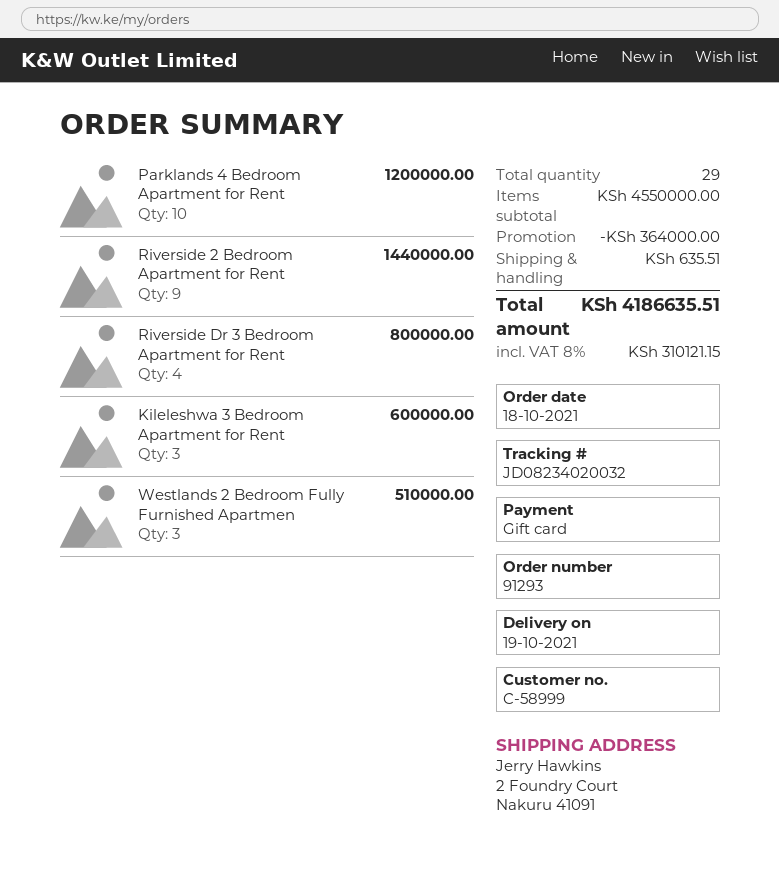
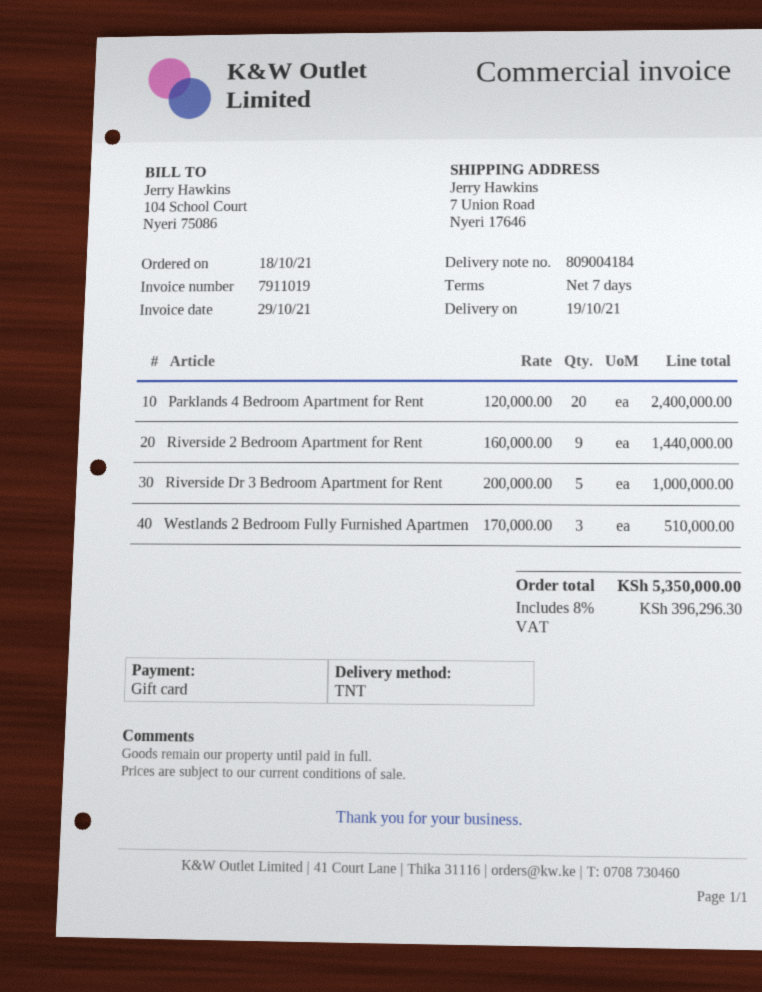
ship to: 2 Foundry Court, Nakuru 41091 -> 7 Union Road, Nyeri 17646
Parklands 4 Bedroom Apartment for Rent: 10 for 1200000.00 -> 20 for 2400000.00
Riverside Dr 3 Bedroom Apartment for Rent: 4 for 800000.00 -> 5 for 1000000.00
Kileleshwa 3 Bedroom Apartment for Rent: 3 for 600000.00 -> none
discount: 364000.00 -> none
shipping: 635.51 -> none
tax: 8% = 310121.15 -> 8% = 396296.30
total: 4186635.51 -> 5350000.00

